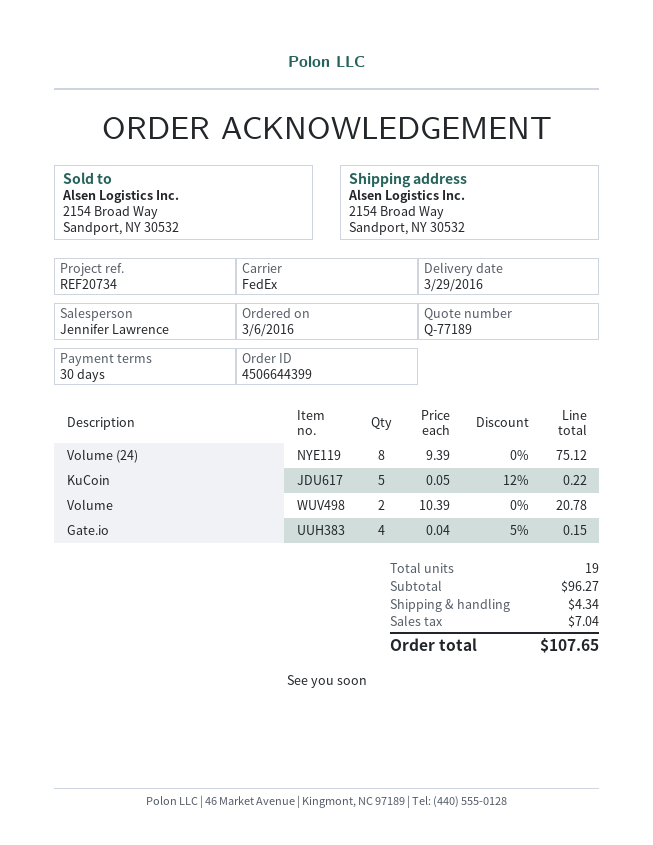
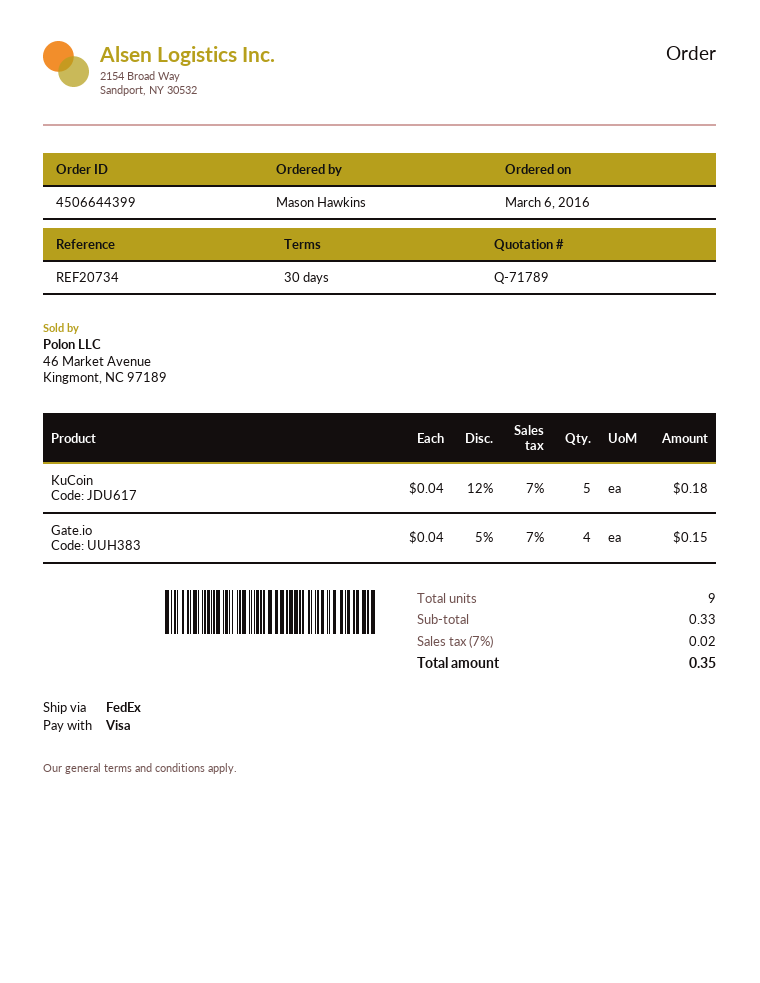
quote number: Q-77189 -> Q-71789
Volume (24): 8 x 9.39 = 75.12 -> none
KuCoin: 5 x 0.05 - 12% = 0.22 -> 5 x 0.04 - 12% = 0.18
Volume: 2 x 10.39 = 20.78 -> none
total quantity: 19 -> 9
subtotal: 96.27 -> 0.33
shipping: 4.34 -> none
tax: 7.04 -> 0.02
total: 107.65 -> 0.35

